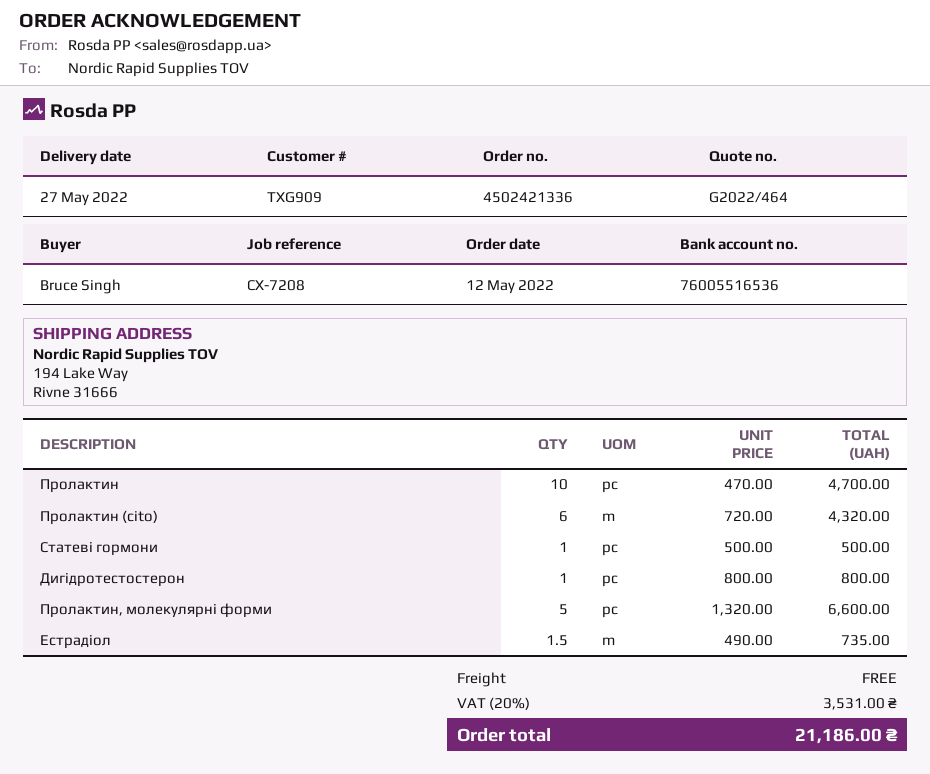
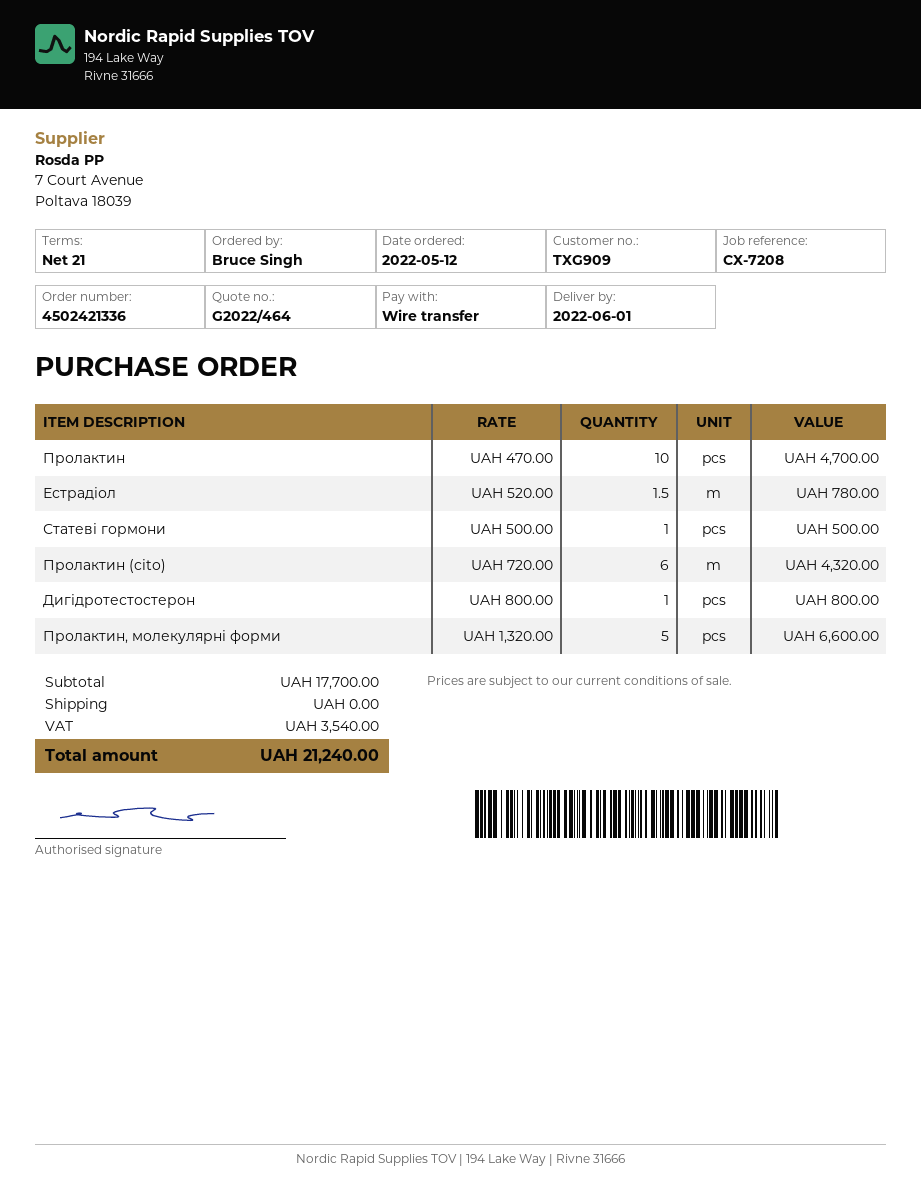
delivery date: 2022-05-27 -> 2022-06-01
Естрадіол: 1.5 x 490.00 = 735.00 -> 1.5 x 520.00 = 780.00
tax: 3531.00 -> 3540.00
total: 21186.00 -> 21240.00

